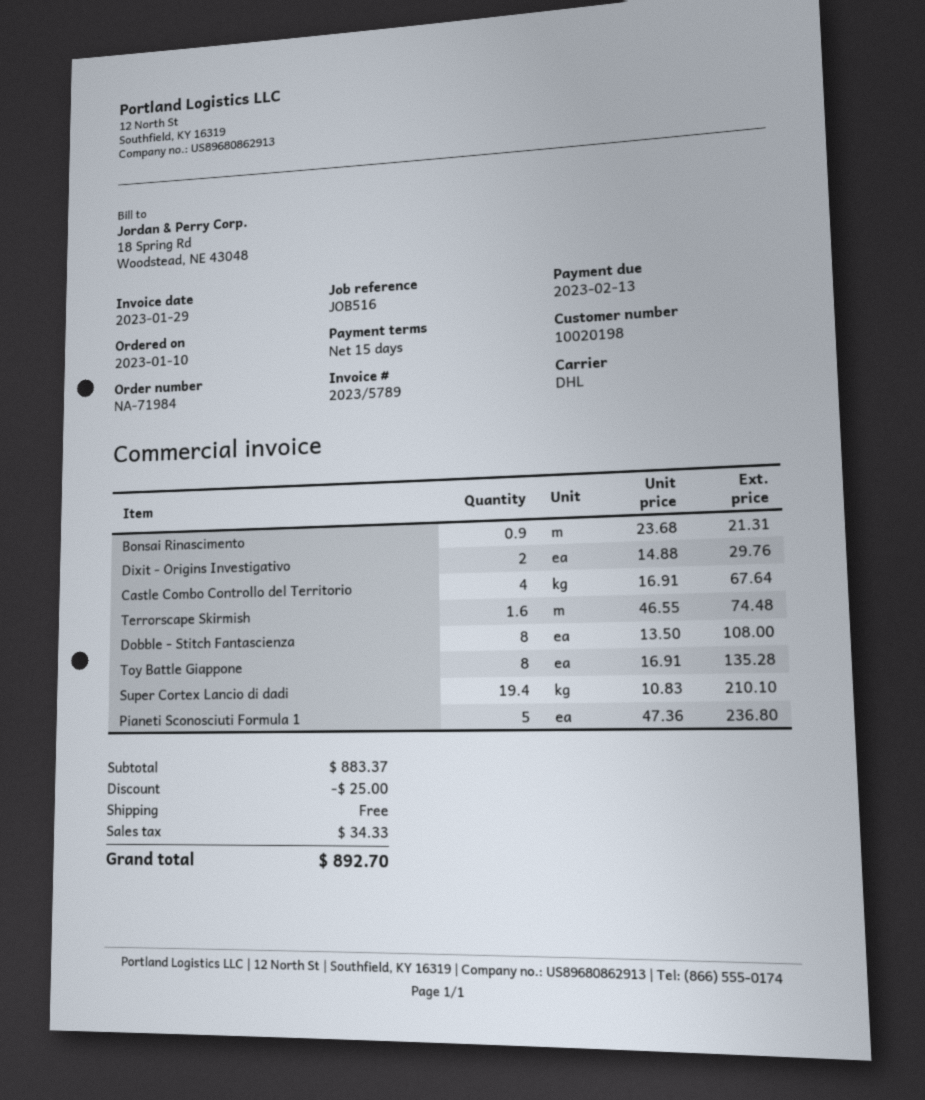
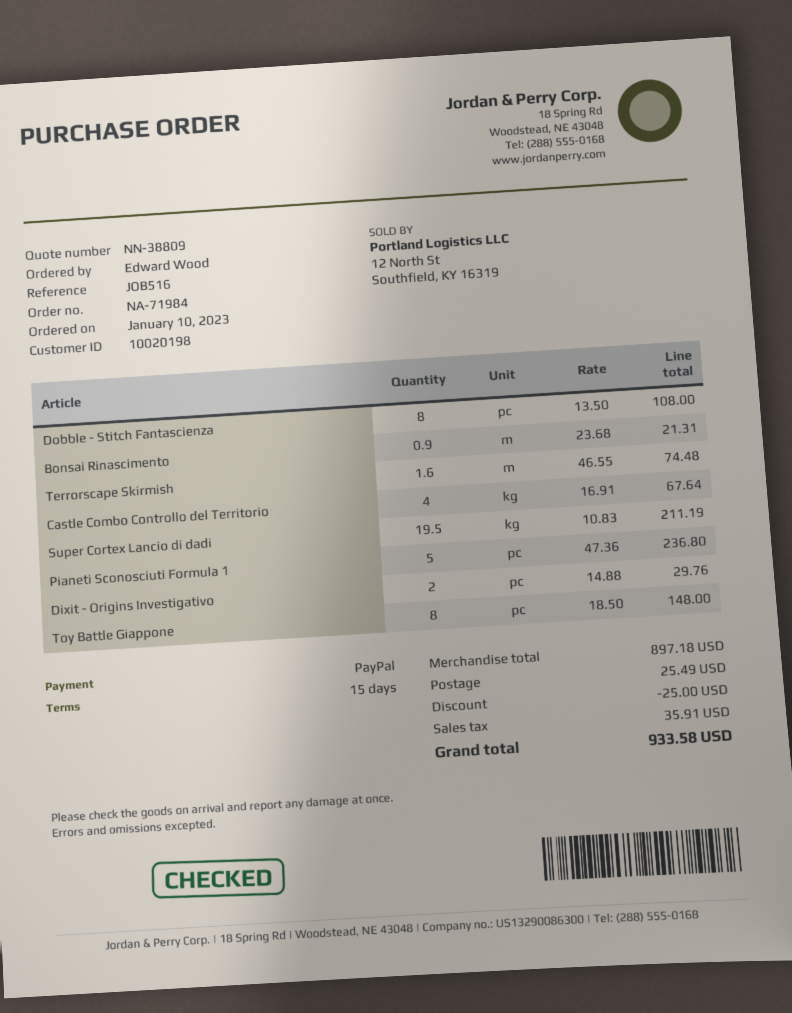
Toy Battle Giappone: 8 x 16.91 = 135.28 -> 8 x 18.50 = 148.00
Super Cortex Lancio di dadi: 19.4 x 10.83 = 210.10 -> 19.5 x 10.83 = 211.19
subtotal: 883.37 -> 897.18
shipping: 0.00 -> 25.49
tax: 34.33 -> 35.91
total: 892.70 -> 933.58

